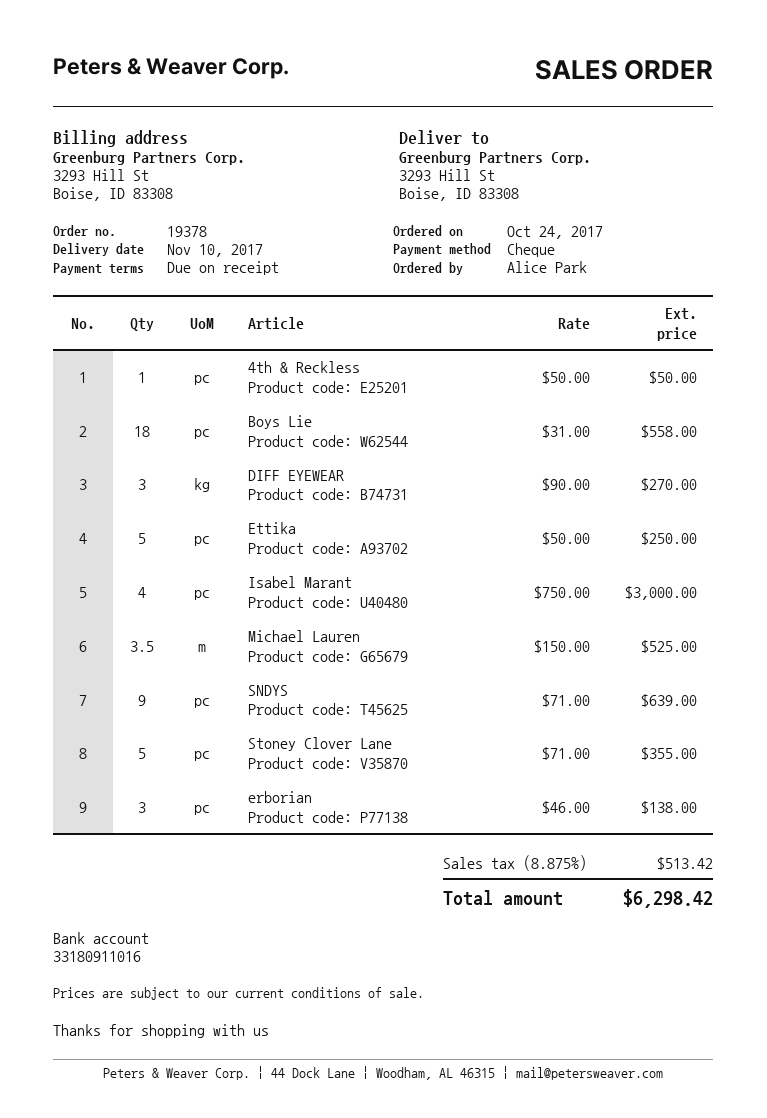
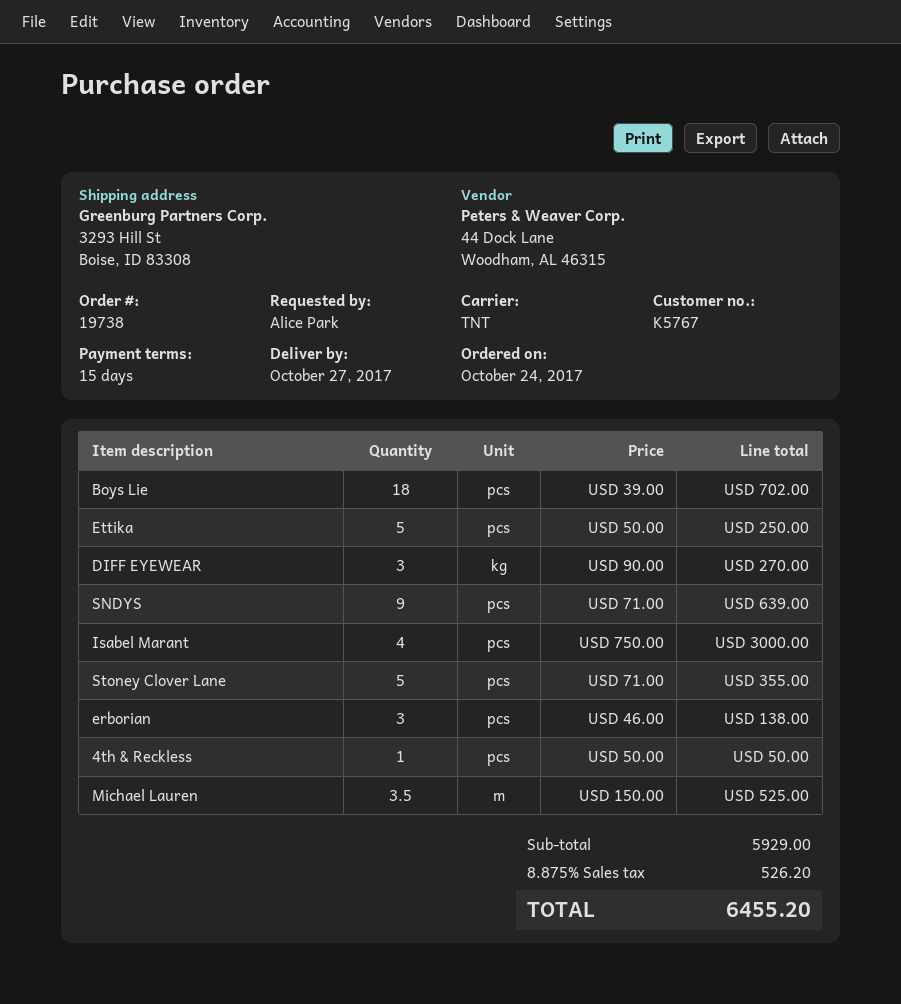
order number: 19378 -> 19738
delivery date: 2017-11-10 -> 2017-10-27
payment terms: on receipt -> 15 days
Boys Lie: 18 x 31.00 = 558.00 -> 18 x 39.00 = 702.00
tax: 8.875% = 513.42 -> 8.875% = 526.20
total: 6298.42 -> 6455.20

